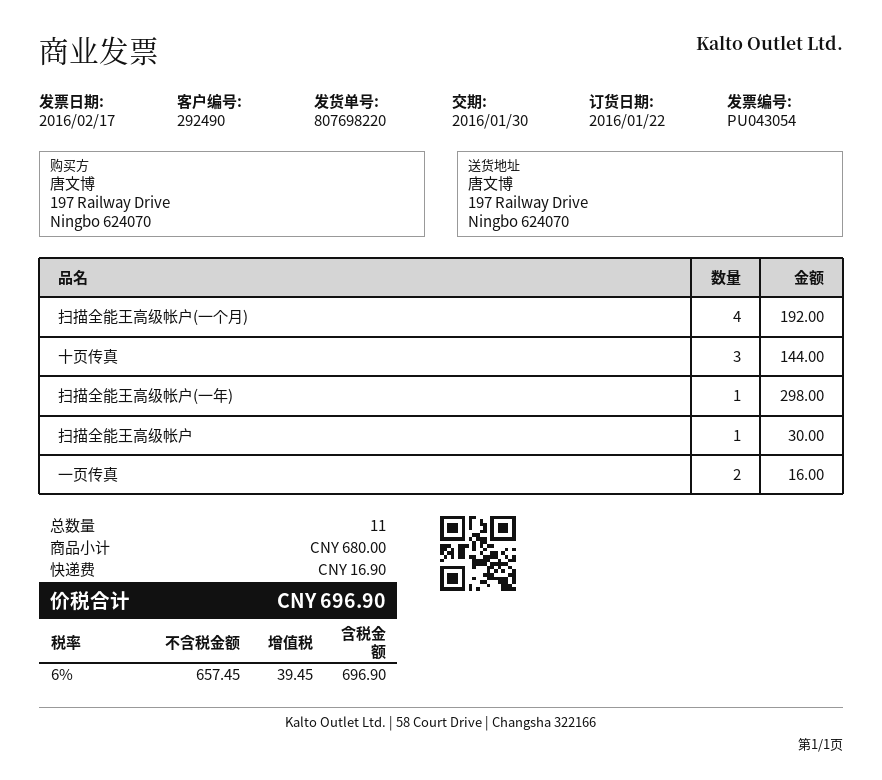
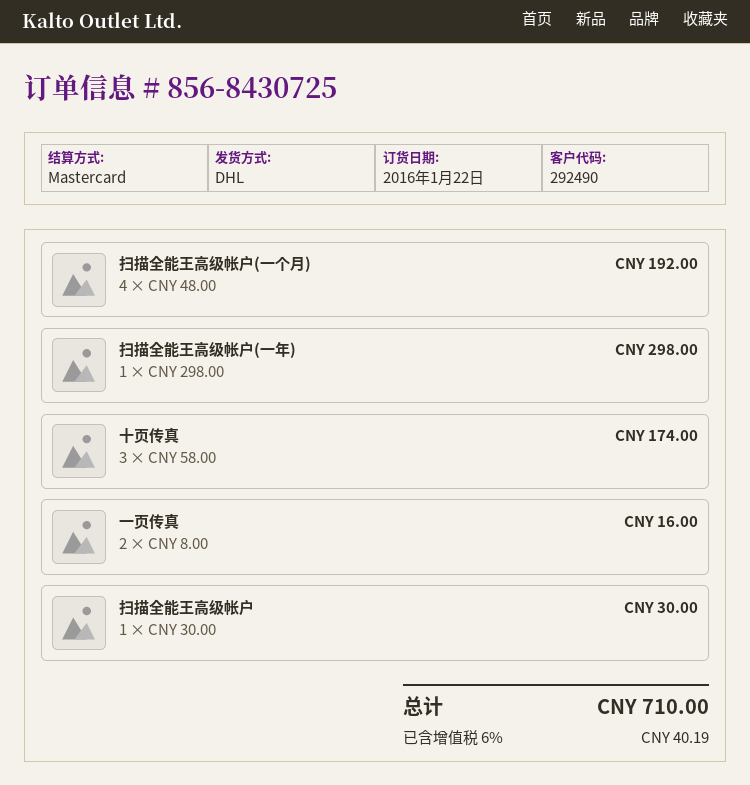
十页传真: 3 for 144.00 -> 3 for 174.00
shipping: 16.90 -> none
tax: 6% = 39.45 -> 6% = 40.19
total: 696.90 -> 710.00

